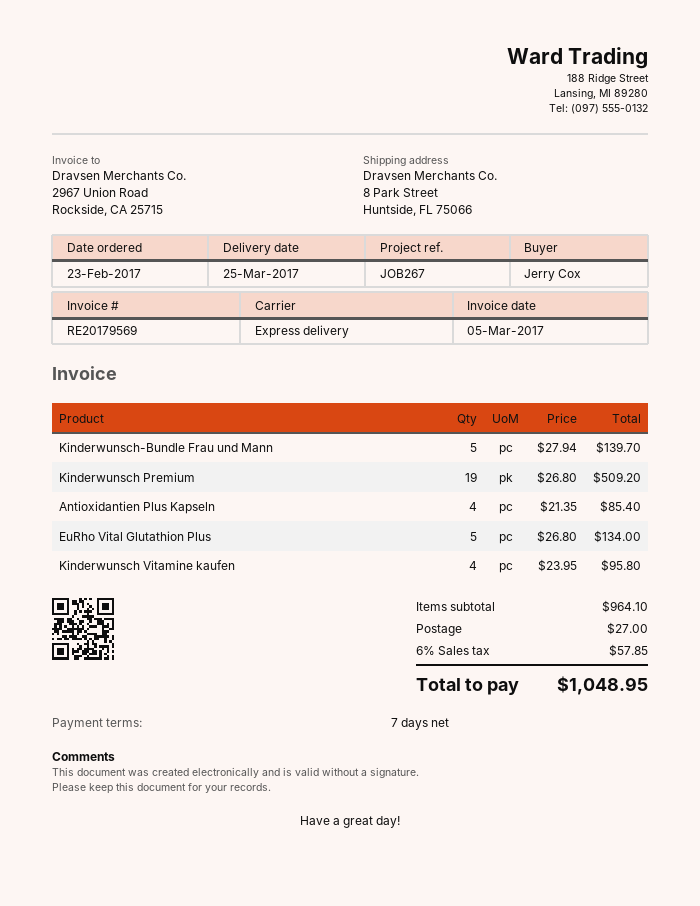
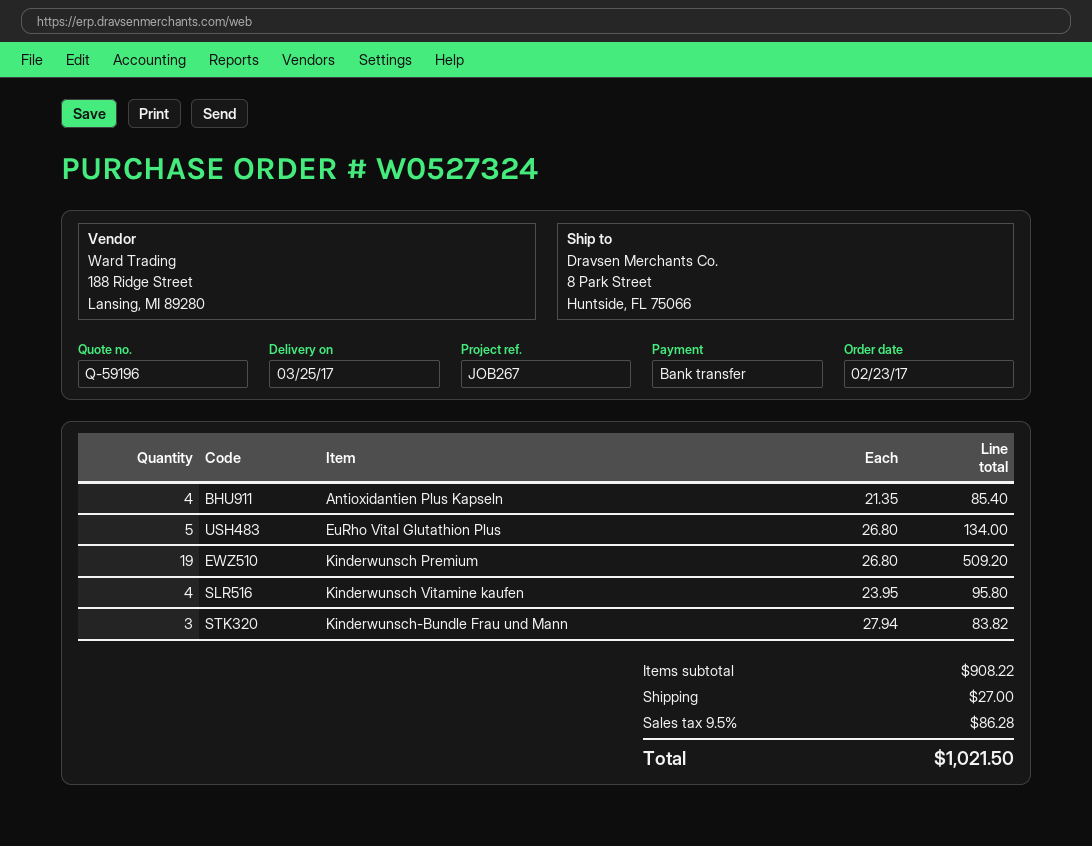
Kinderwunsch-Bundle Frau und Mann: 5 x 27.94 = 139.70 -> 3 x 27.94 = 83.82
subtotal: 964.10 -> 908.22
tax: 6% = 57.85 -> 9.5% = 86.28
total: 1048.95 -> 1021.50

